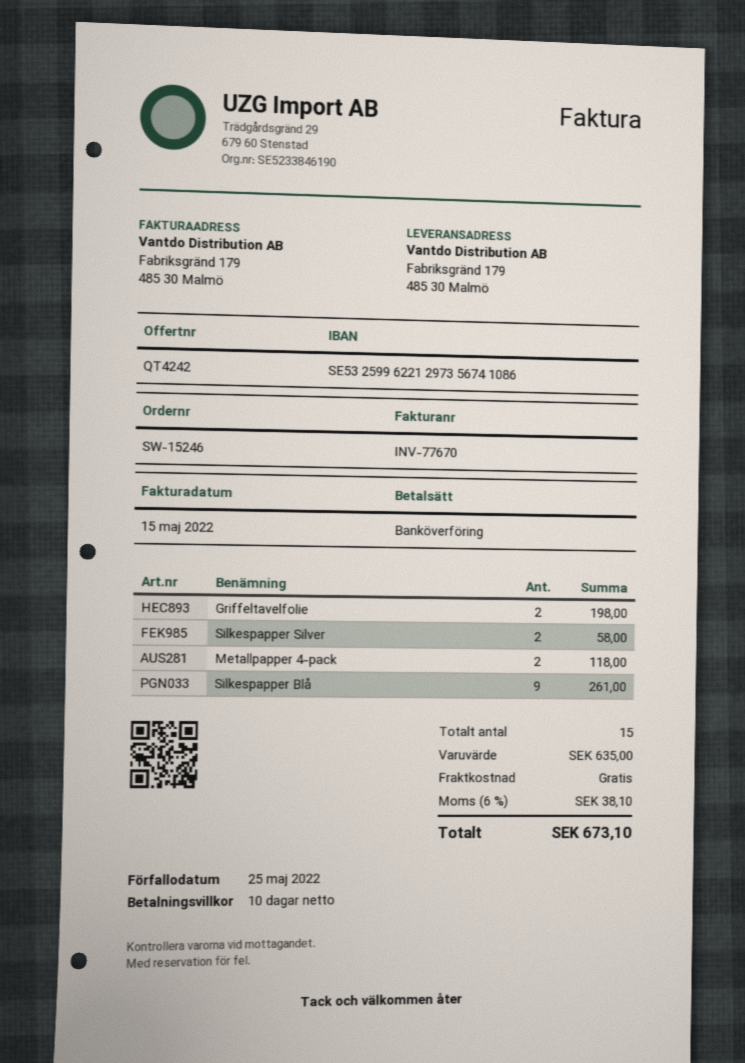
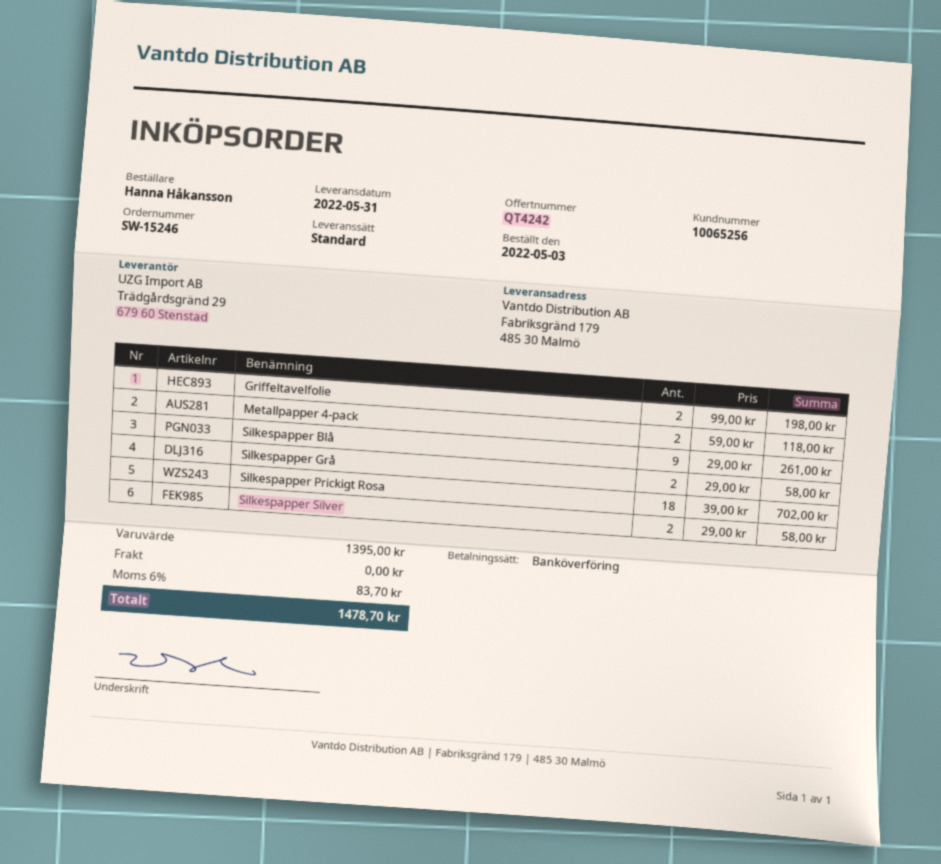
Silkespapper Grå: none -> 2 for 58.00
Silkespapper Prickigt Rosa: none -> 18 for 702.00
subtotal: 635.00 -> 1395.00
tax: 6% = 38.10 -> 6% = 83.70
total: 673.10 -> 1478.70

